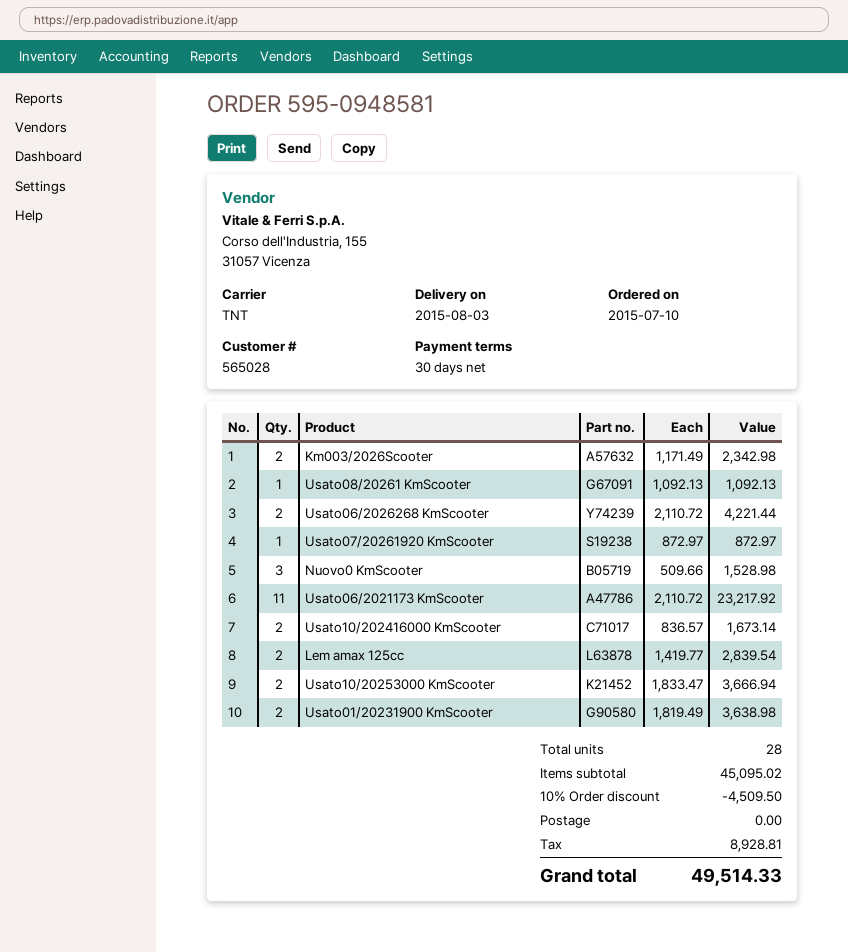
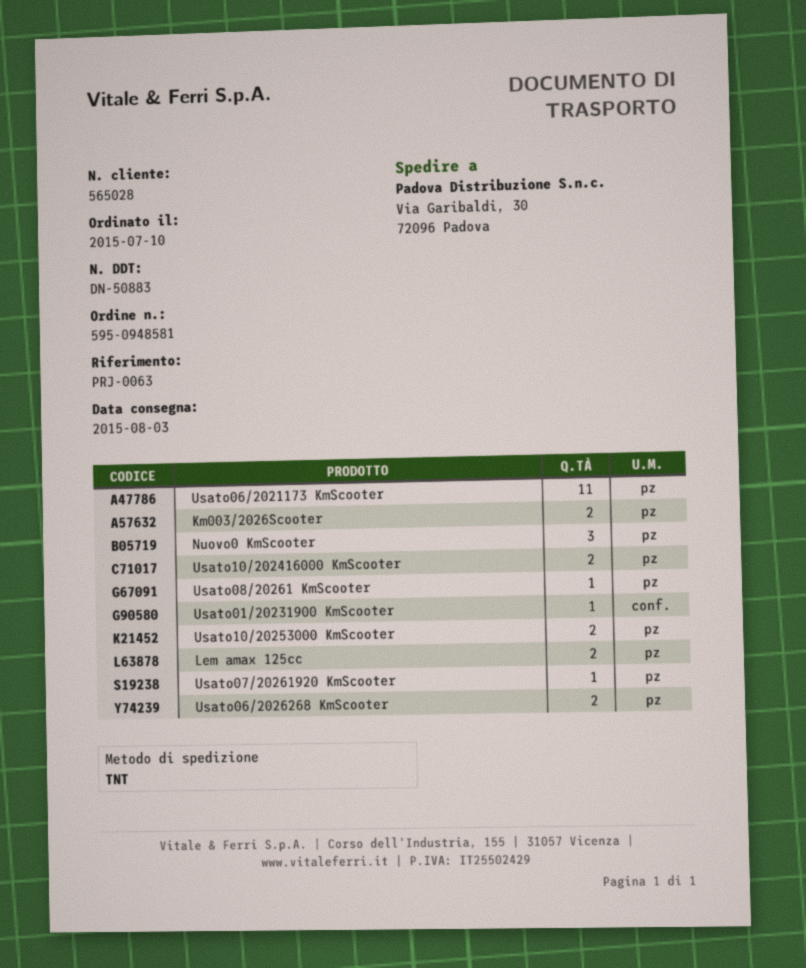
Usato01/20231900 KmScooter: 2 -> 1

